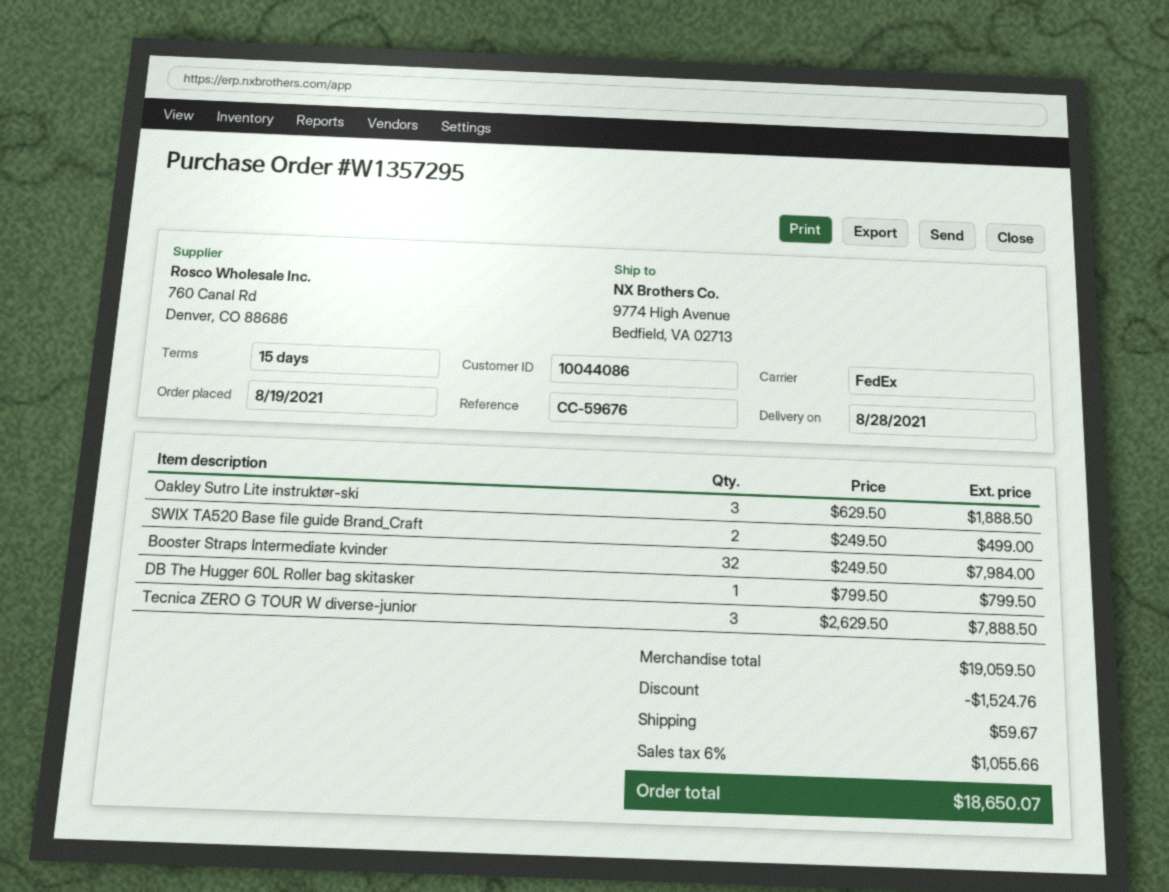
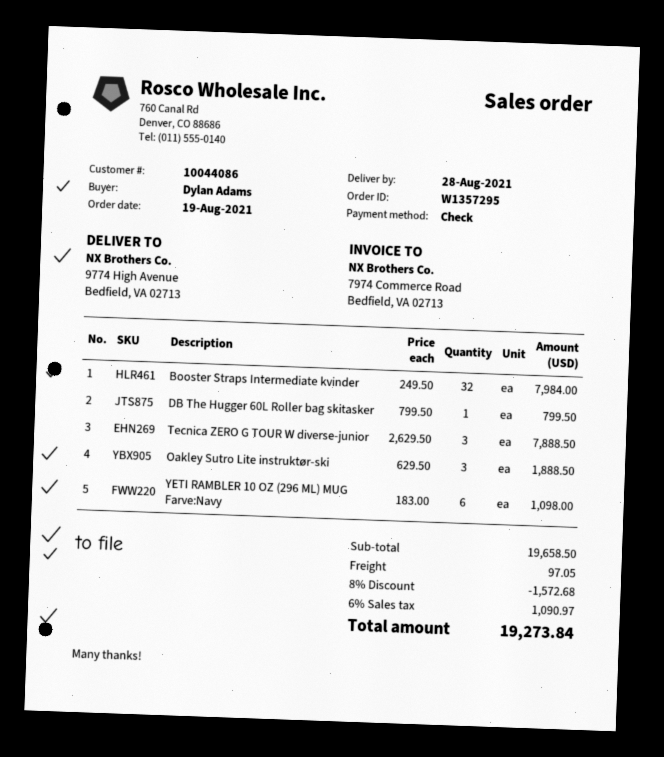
SWIX TA520 Base file guide Brand_Craft: 2 x 249.50 = 499.00 -> none
YETI RAMBLER 10 OZ (296 ML) MUG Farve:Navy: none -> 6 x 183.00 = 1098.00
subtotal: 19059.50 -> 19658.50
discount: 1524.76 -> 1572.68
shipping: 59.67 -> 97.05
tax: 6% = 1055.66 -> 6% = 1090.97
total: 18650.07 -> 19273.84

